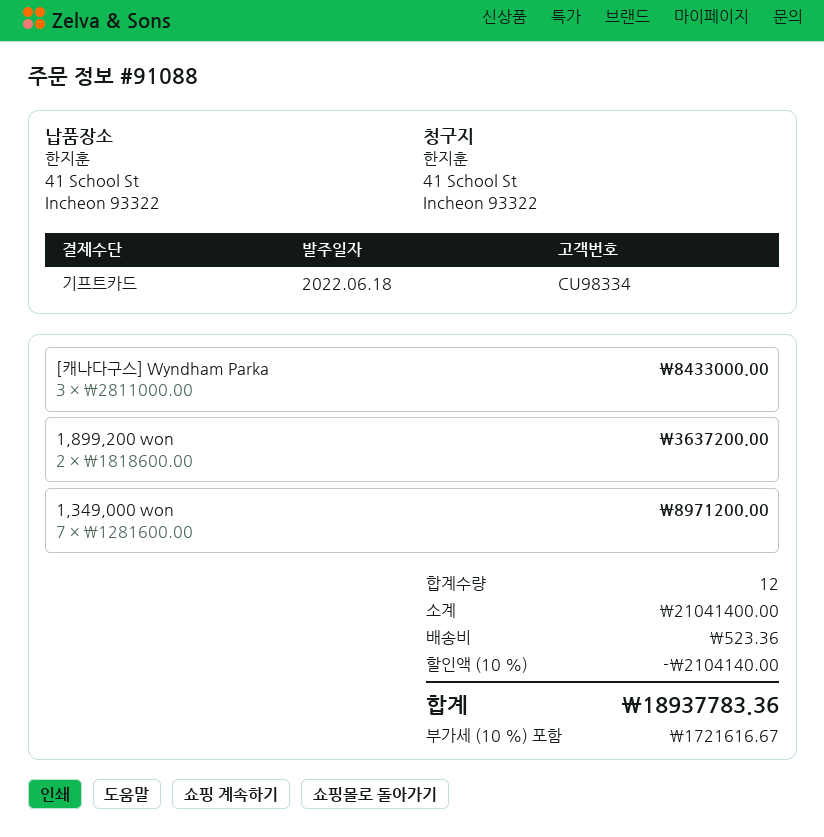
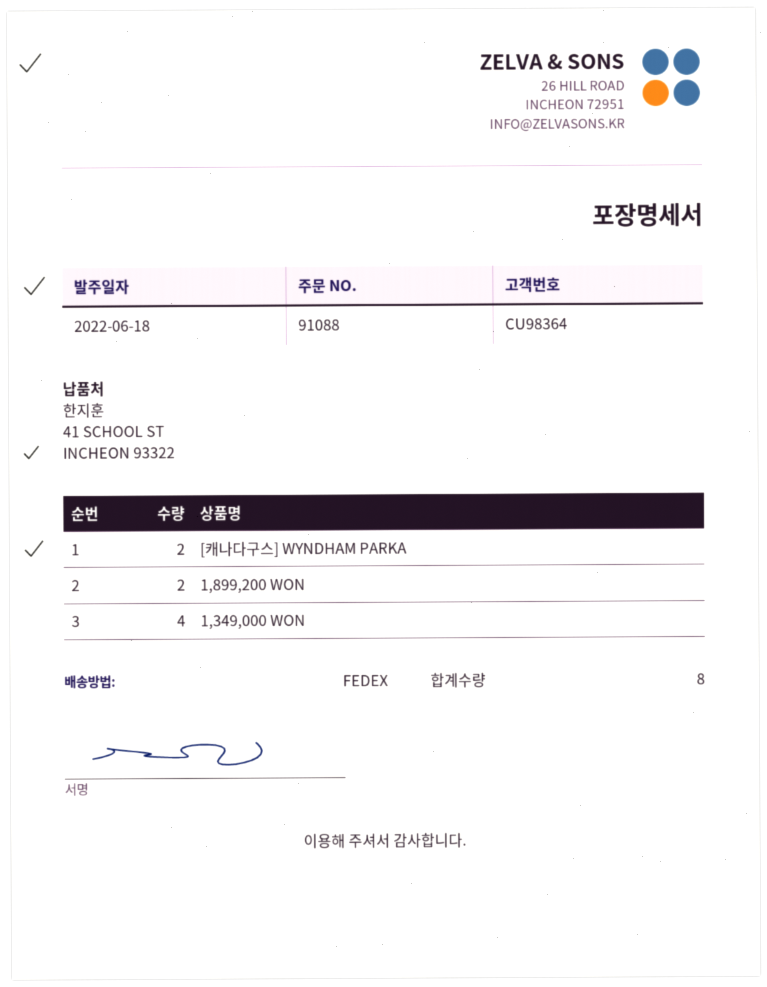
customer number: CU98334 -> CU98364
[캐나다구스] Wyndham Parka: 3 -> 2
1,349,000 won: 7 -> 4
total quantity: 12 -> 8

